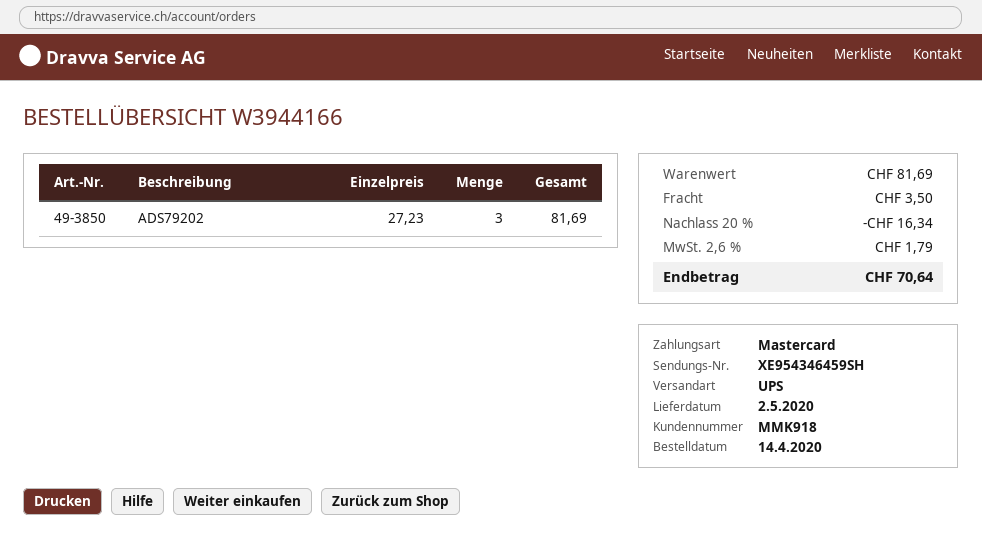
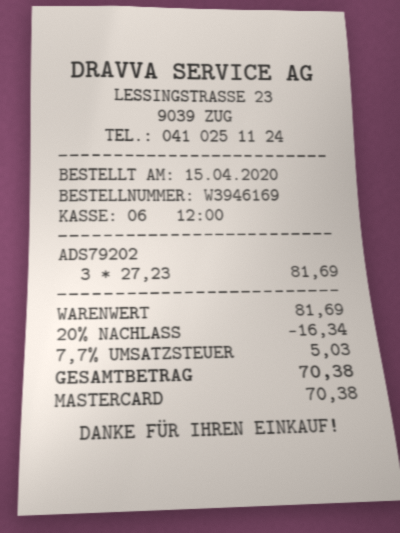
order number: W3944166 -> W3946169
order date: 2020-04-14 -> 2020-04-15
shipping: 3.50 -> none
tax: 2.6% = 1.79 -> 7.7% = 5.03
total: 70.64 -> 70.38

